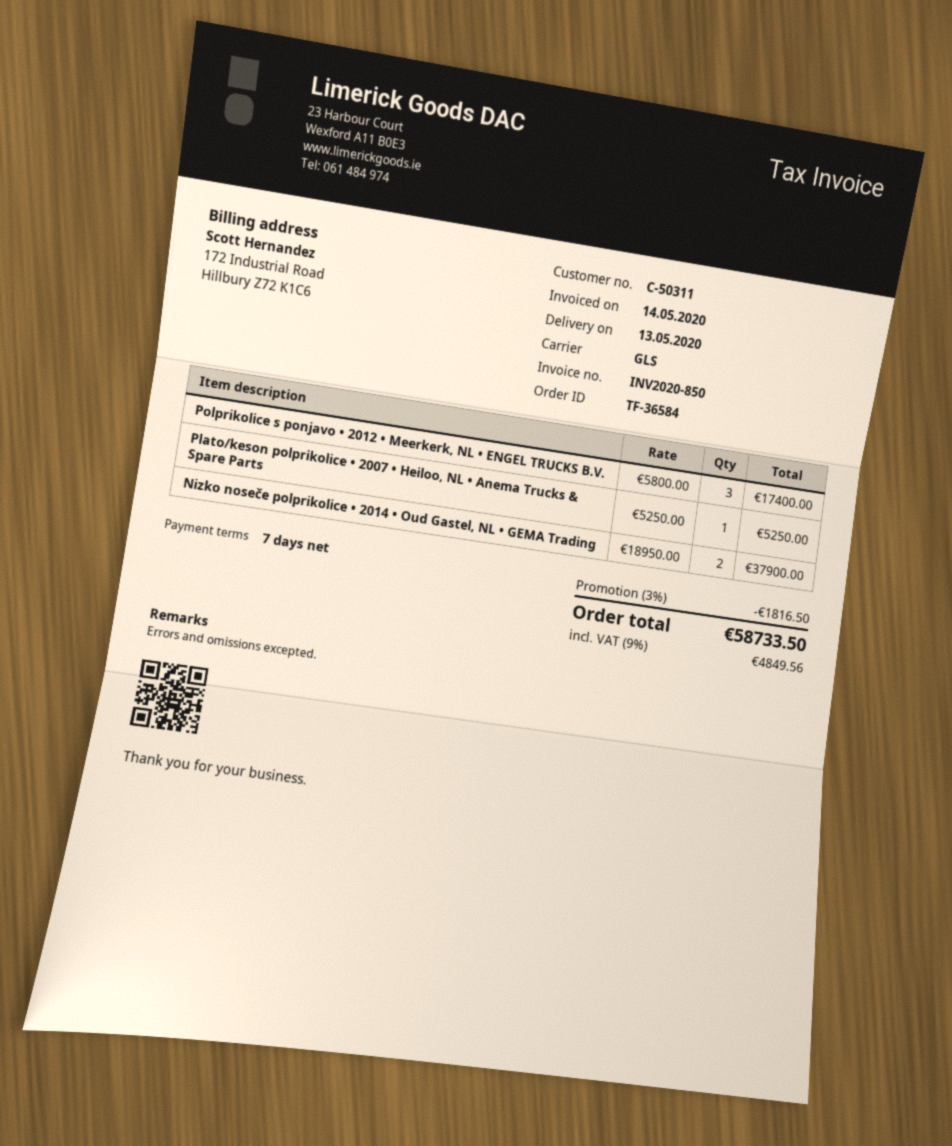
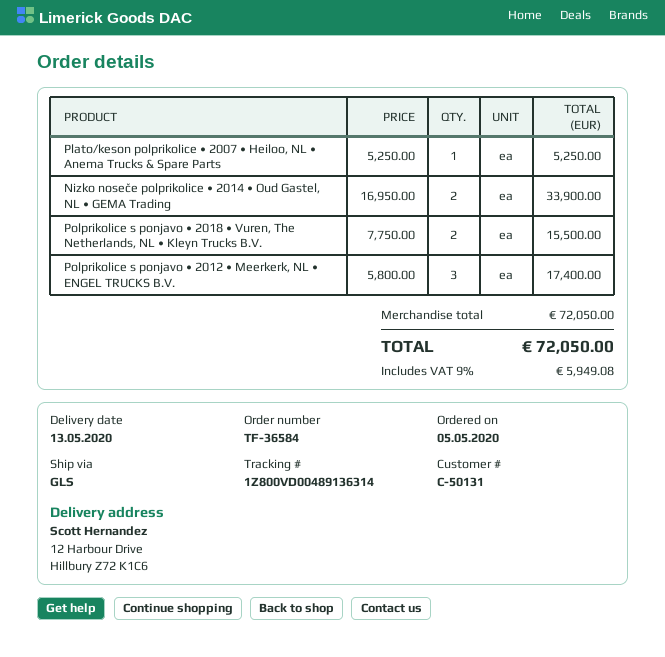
customer number: C-50311 -> C-50131
Nizko noseče polprikolice • 2014 • Oud Gastel, NL • GEMA Trading: 2 x 18950.00 = 37900.00 -> 2 x 16950.00 = 33900.00
Polprikolice s ponjavo • 2018 • Vuren, The Netherlands, NL • Kleyn Trucks B.V.: none -> 2 x 7750.00 = 15500.00
discount: 3% = 1816.50 -> none
tax: 9% = 4849.56 -> 9% = 5949.08
total: 58733.50 -> 72050.00

